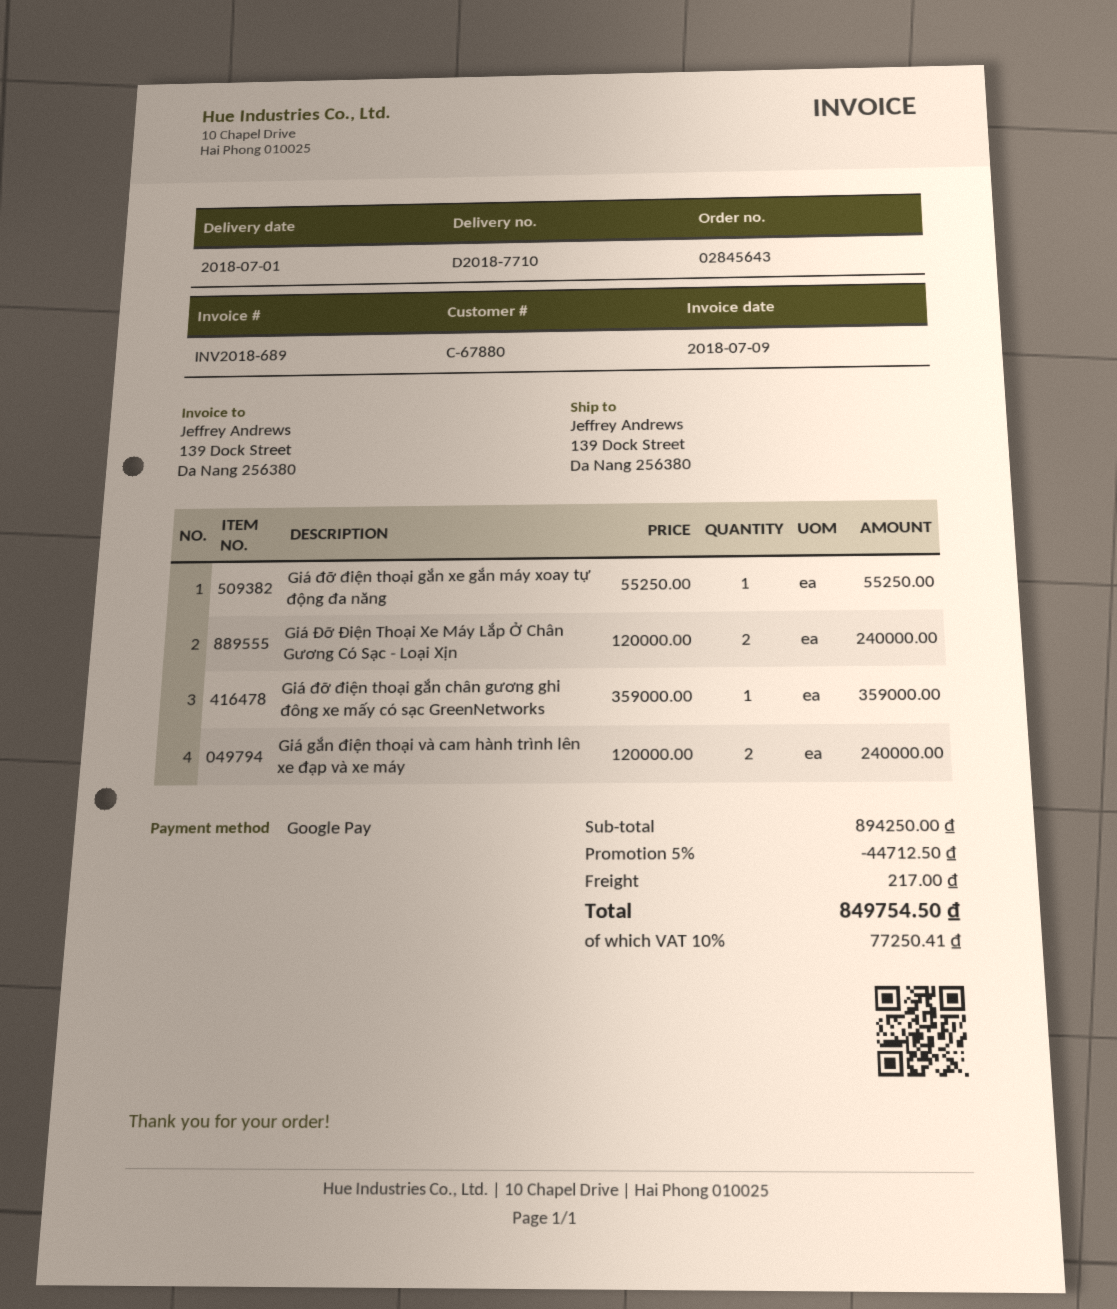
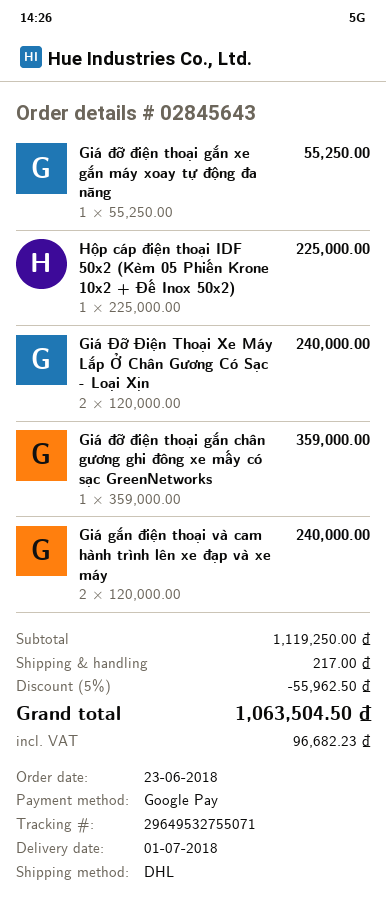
Hộp cáp điện thoại IDF 50x2 (Kèm 05 Phiến Krone 10x2 + Đế Inox 50x2): none -> 1 x 225000.00 = 225000.00
subtotal: 894250.00 -> 1119250.00
discount: 5% = 44712.50 -> 5% = 55962.50
tax: 77250.41 -> 96682.23
total: 849754.50 -> 1063504.50

